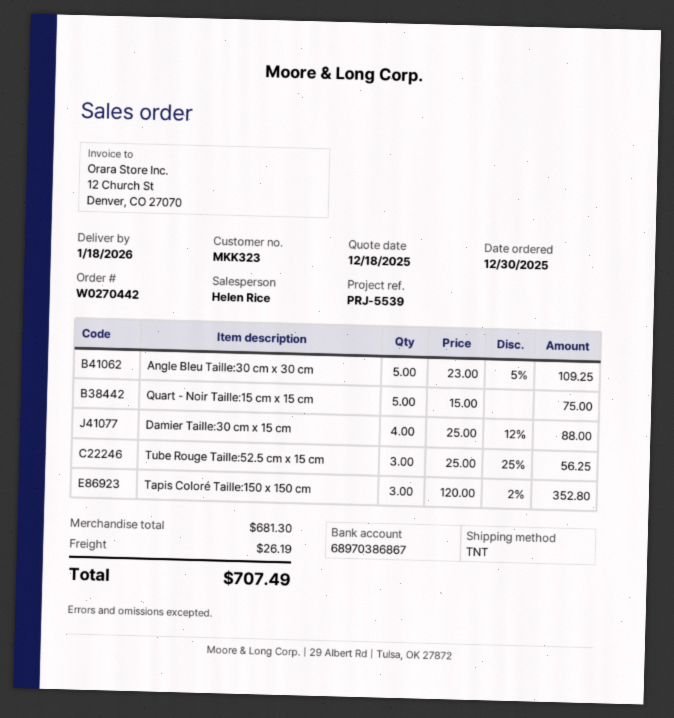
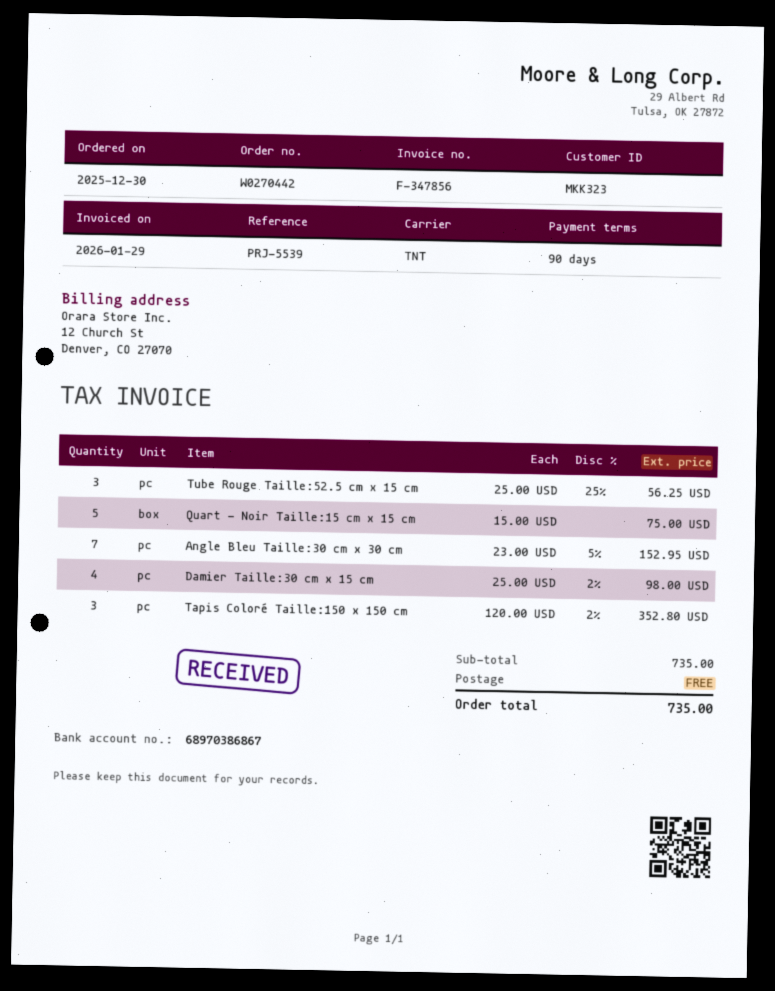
Angle Bleu Taille:30 cm x 30 cm: 5 x 23.00 - 5% = 109.25 -> 7 x 23.00 - 5% = 152.95
Damier Taille:30 cm x 15 cm: 4 x 25.00 - 12% = 88.00 -> 4 x 25.00 - 2% = 98.00
subtotal: 681.30 -> 735.00
shipping: 26.19 -> 0.00
total: 707.49 -> 735.00

